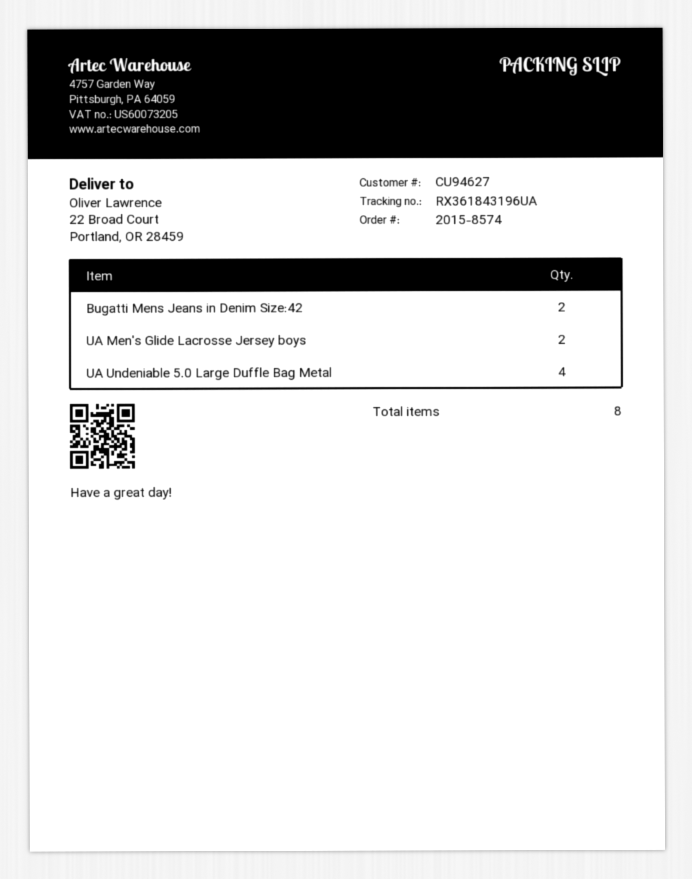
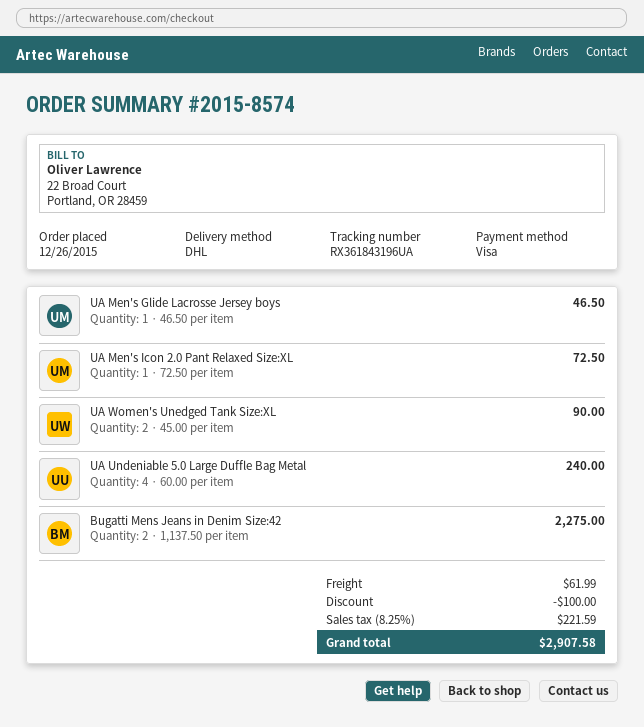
UA Men's Glide Lacrosse Jersey boys: 2 -> 1
UA Men's Icon 2.0 Pant Relaxed Size:XL: none -> 1
UA Women's Unedged Tank Size:XL: none -> 2

